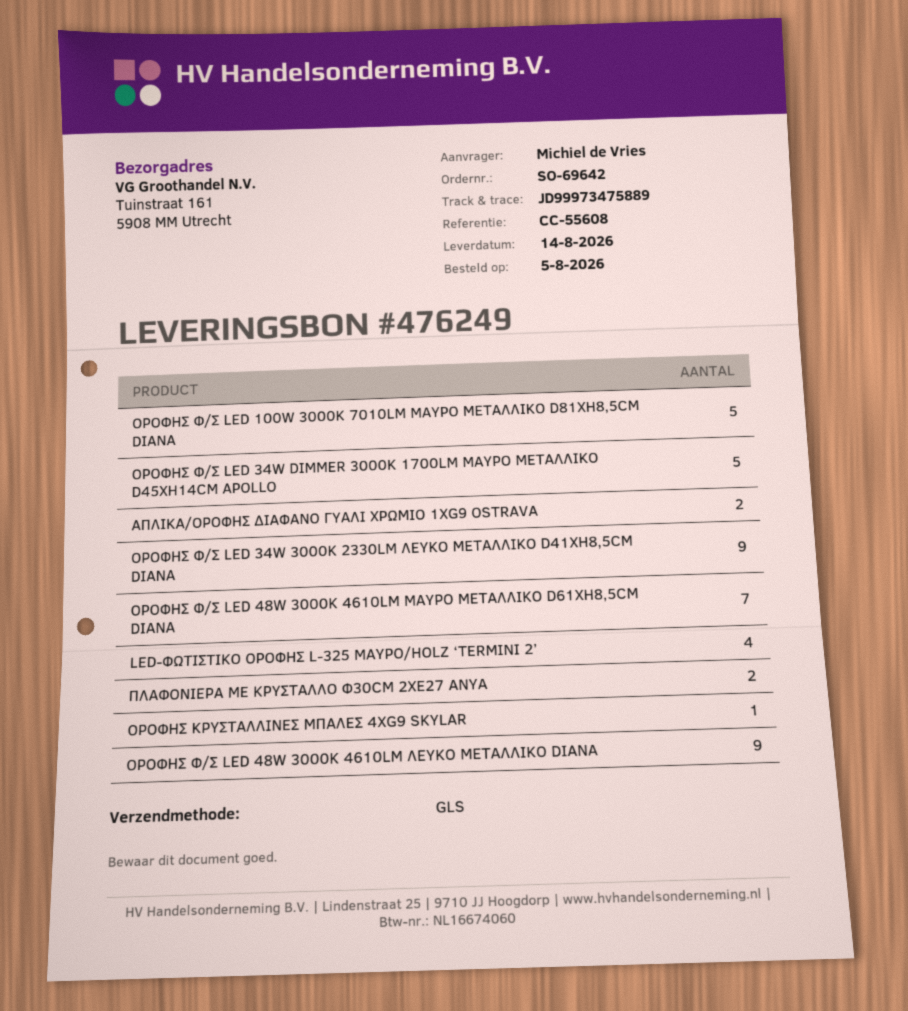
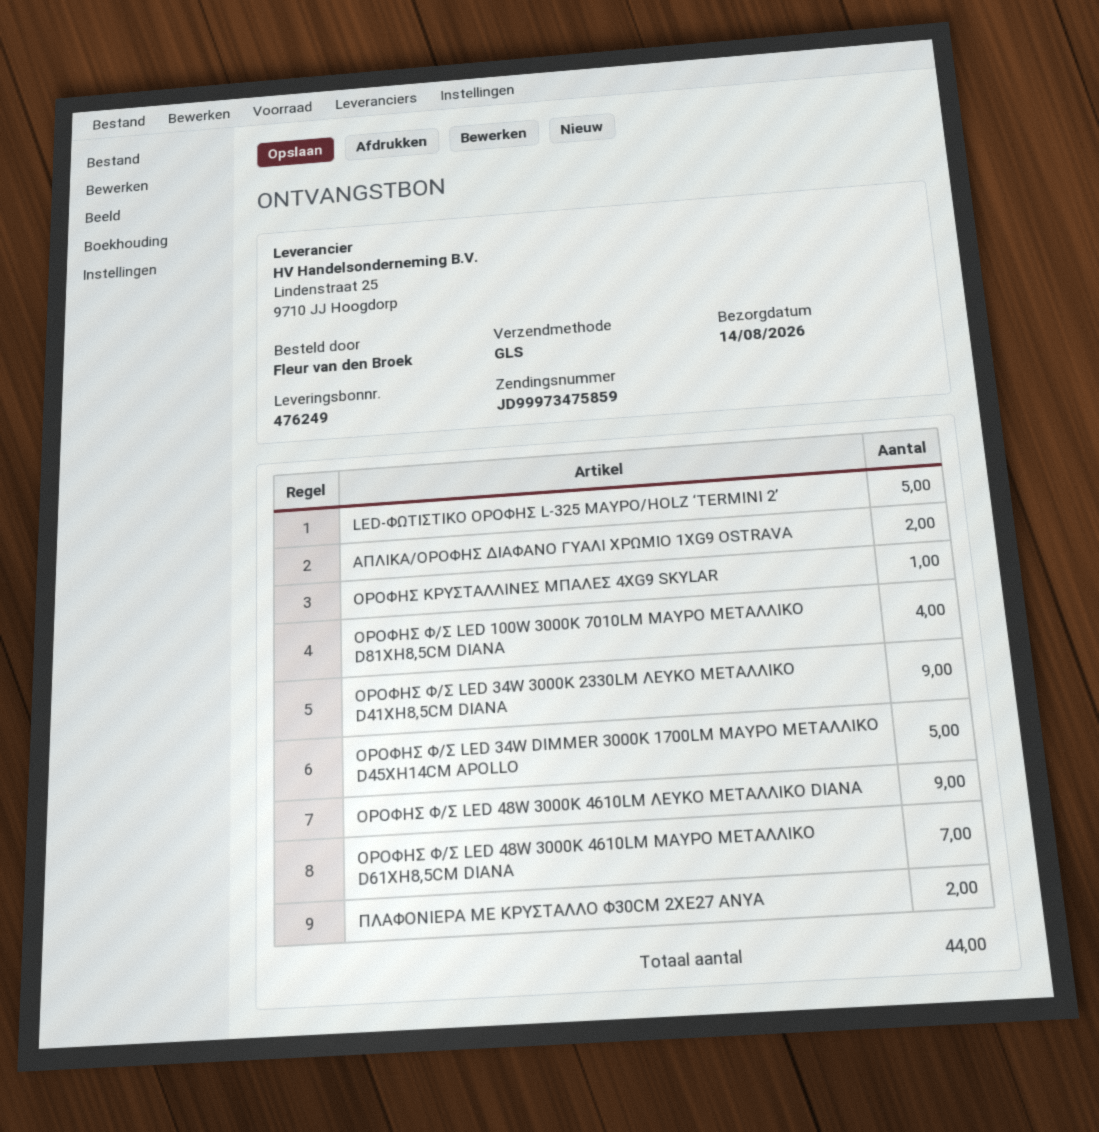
ordered by: Michiel de Vries -> Fleur van den Broek
tracking number: JD99973475889 -> JD99973475859
ΟΡΟΦΗΣ Φ/Σ LED 100W 3000K 7010LM ΜΑΥΡΟ ΜΕΤΑΛΛΙΚΟ D81XH8,5CM DIANA: 5 -> 4
LED-ΦΩΤΙΣΤΙΚΟ ΟΡΟΦΗΣ L-325 ΜΑΥΡΟ/HOLZ ‘TERMINI 2’: 4 -> 5

